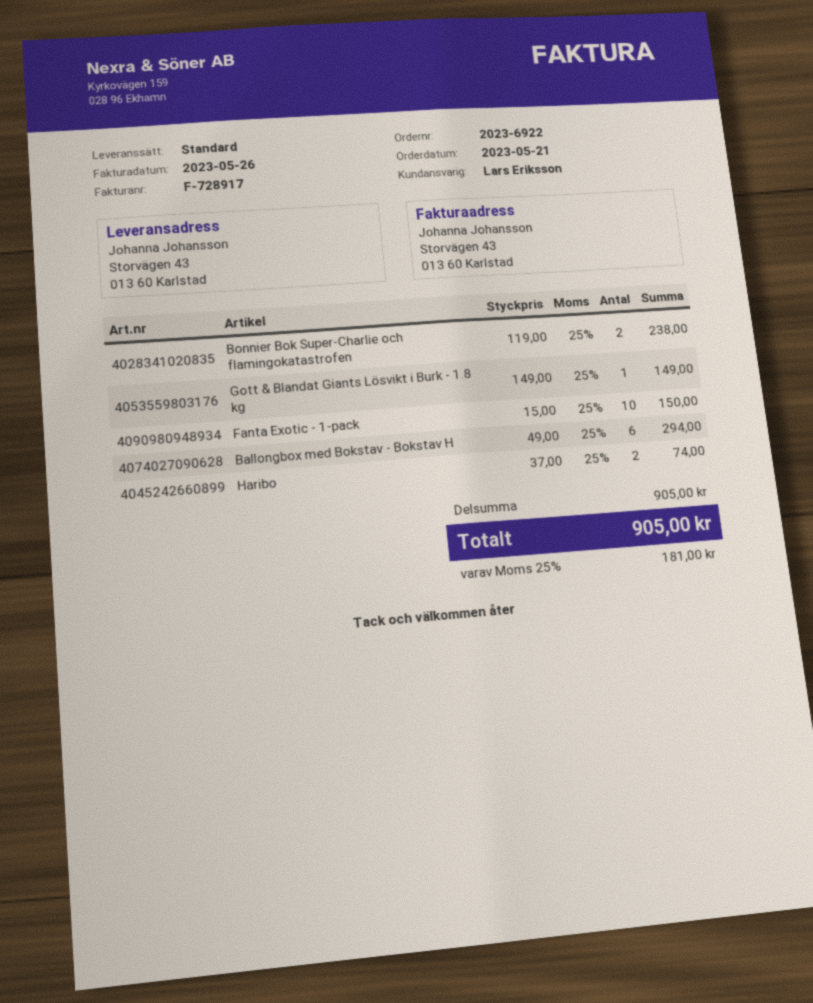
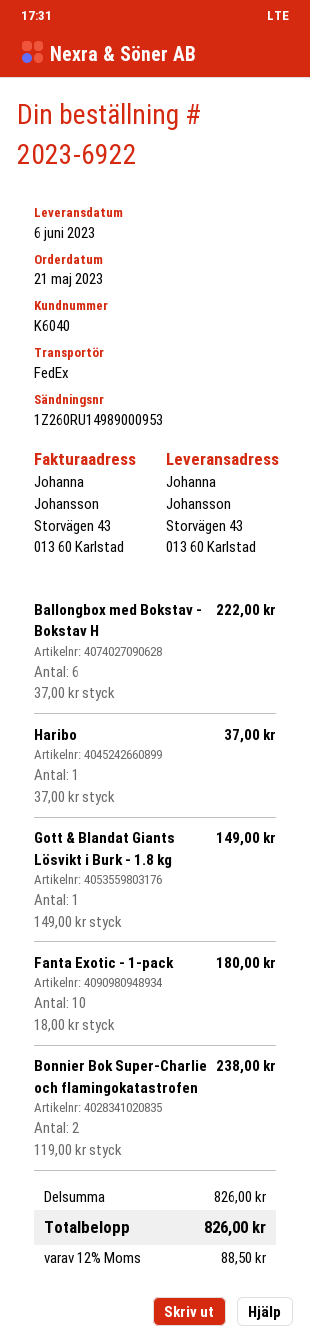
shipping method: standard -> FedEx
Fanta Exotic - 1-pack: 10 x 15.00 = 150.00 -> 10 x 18.00 = 180.00
Ballongbox med Bokstav - Bokstav H: 6 x 49.00 = 294.00 -> 6 x 37.00 = 222.00
Haribo: 2 x 37.00 = 74.00 -> 1 x 37.00 = 37.00
subtotal: 905.00 -> 826.00
tax: 25% = 181.00 -> 12% = 88.50
total: 905.00 -> 826.00

